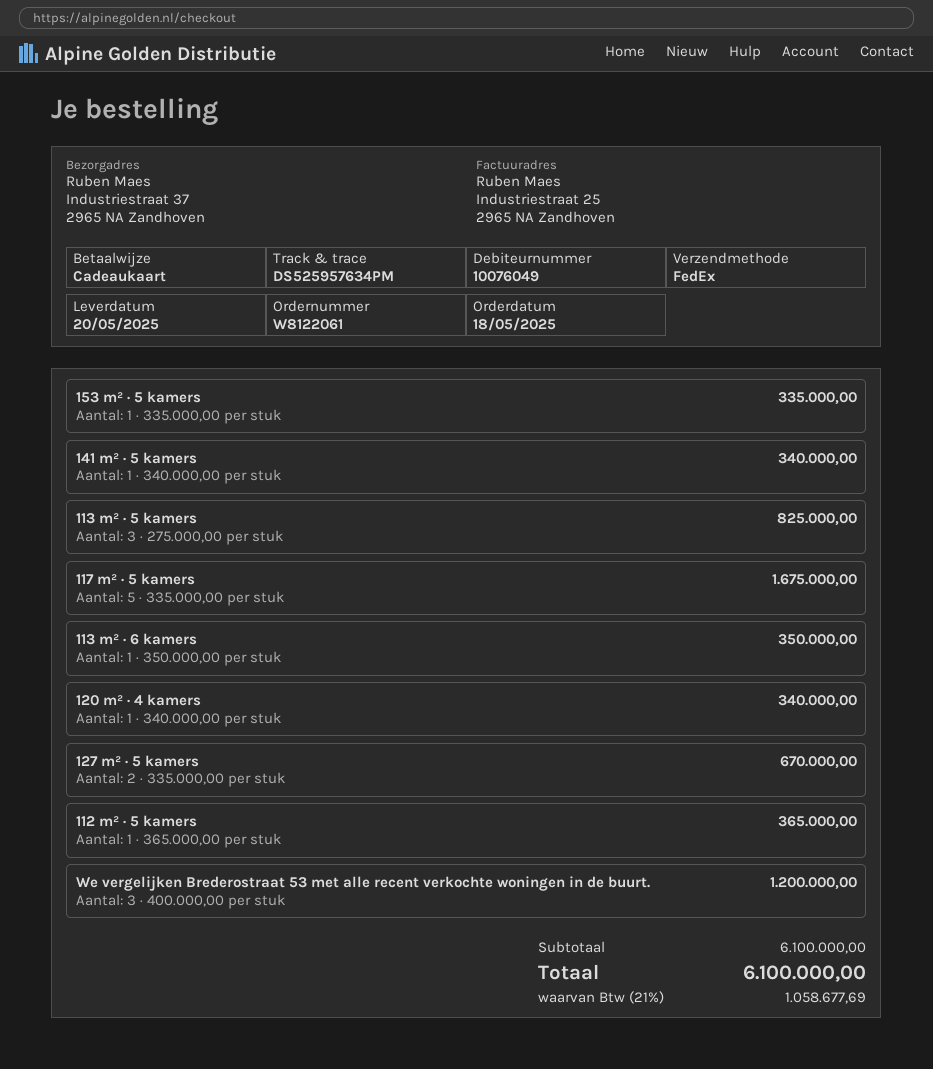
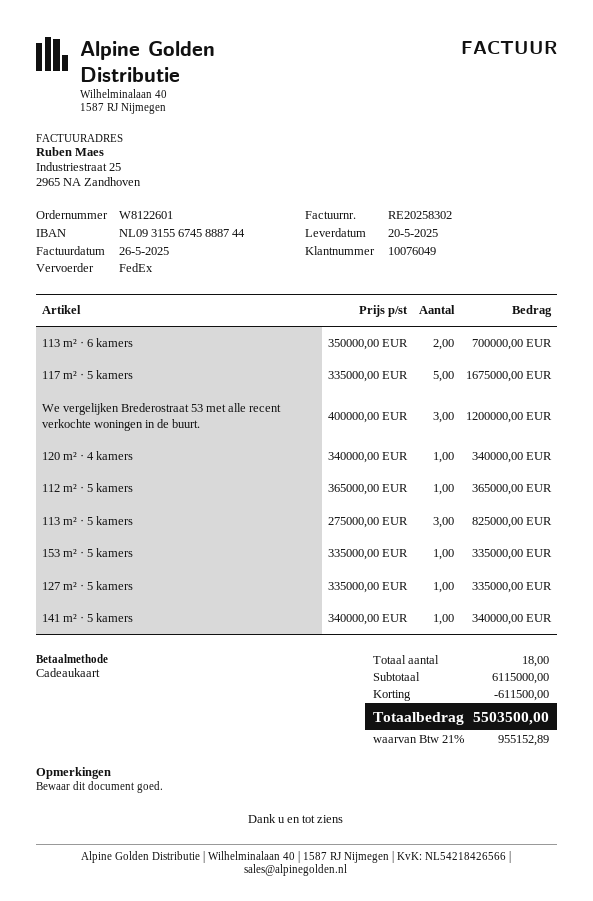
order number: W8122061 -> W8122601
113 m² · 6 kamers: 1 x 350000.00 = 350000.00 -> 2 x 350000.00 = 700000.00
127 m² · 5 kamers: 2 x 335000.00 = 670000.00 -> 1 x 335000.00 = 335000.00
subtotal: 6100000.00 -> 6115000.00
discount: none -> 611500.00
tax: 21% = 1058677.69 -> 21% = 955152.89
total: 6100000.00 -> 5503500.00

